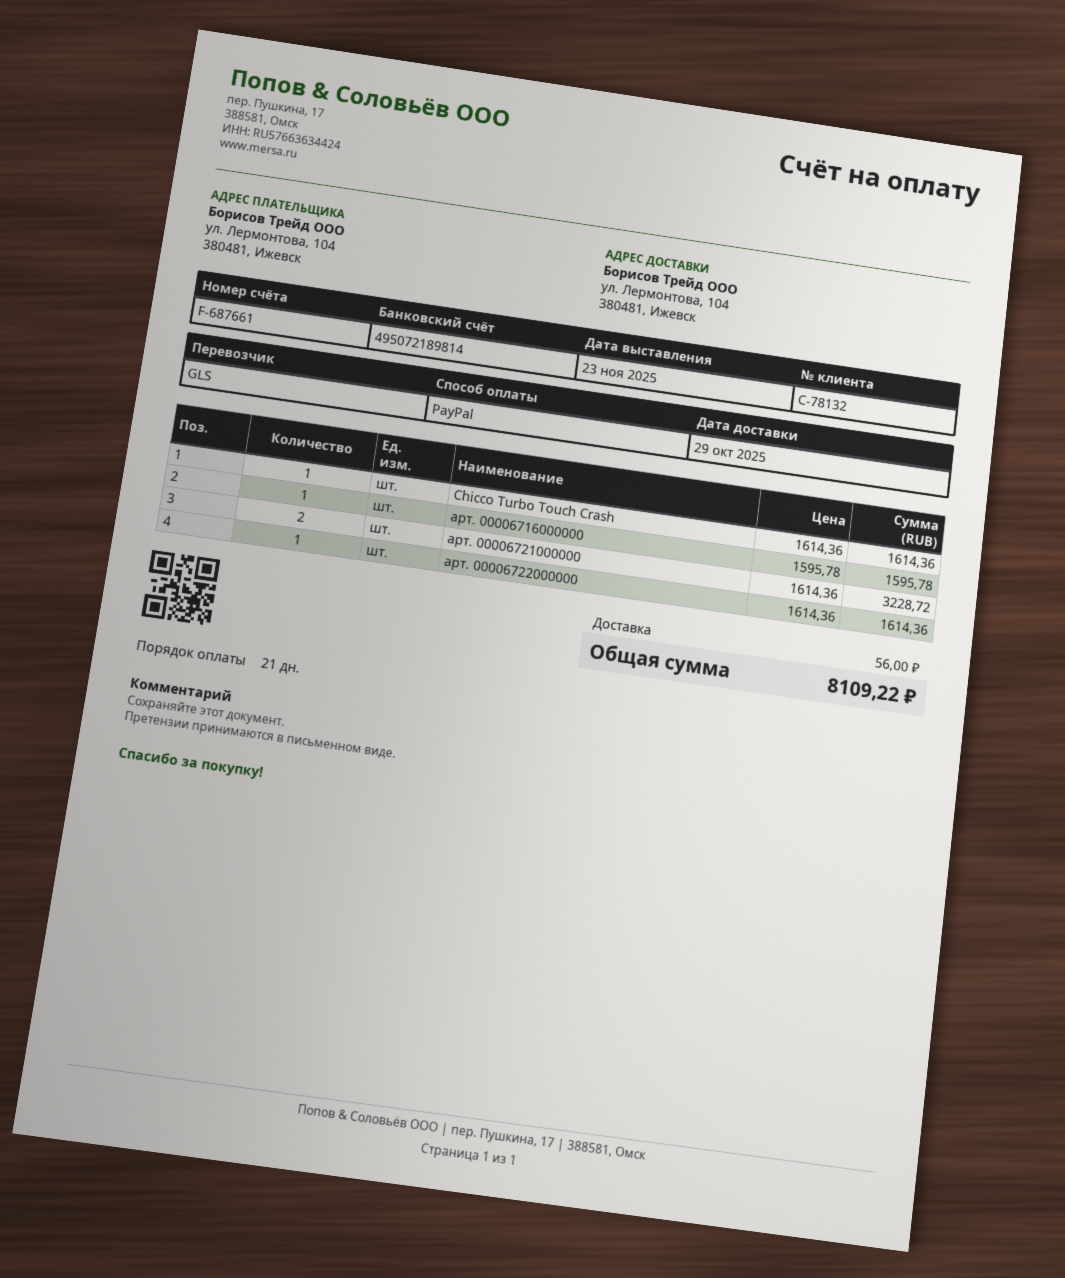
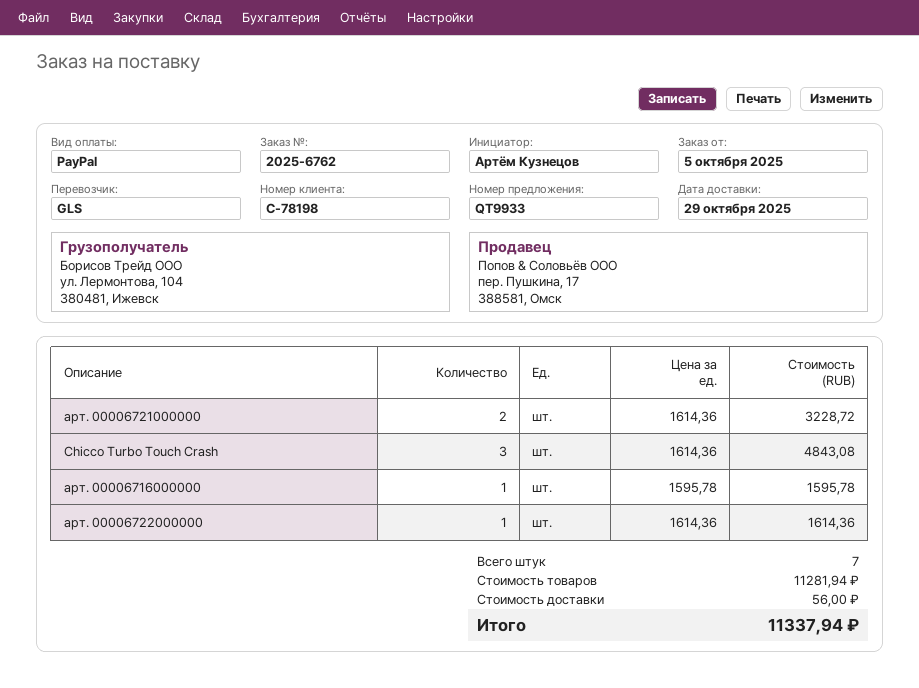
customer number: C-78132 -> C-78198
Chicco Turbo Touch Crash: 1 x 1614.36 = 1614.36 -> 3 x 1614.36 = 4843.08
total: 8109.22 -> 11337.94

